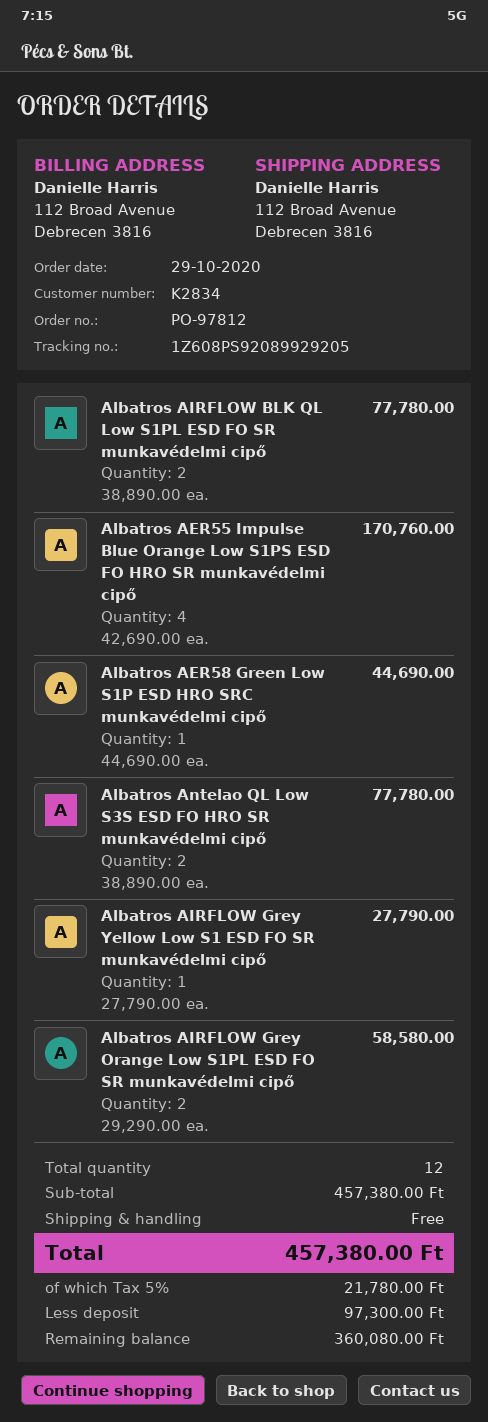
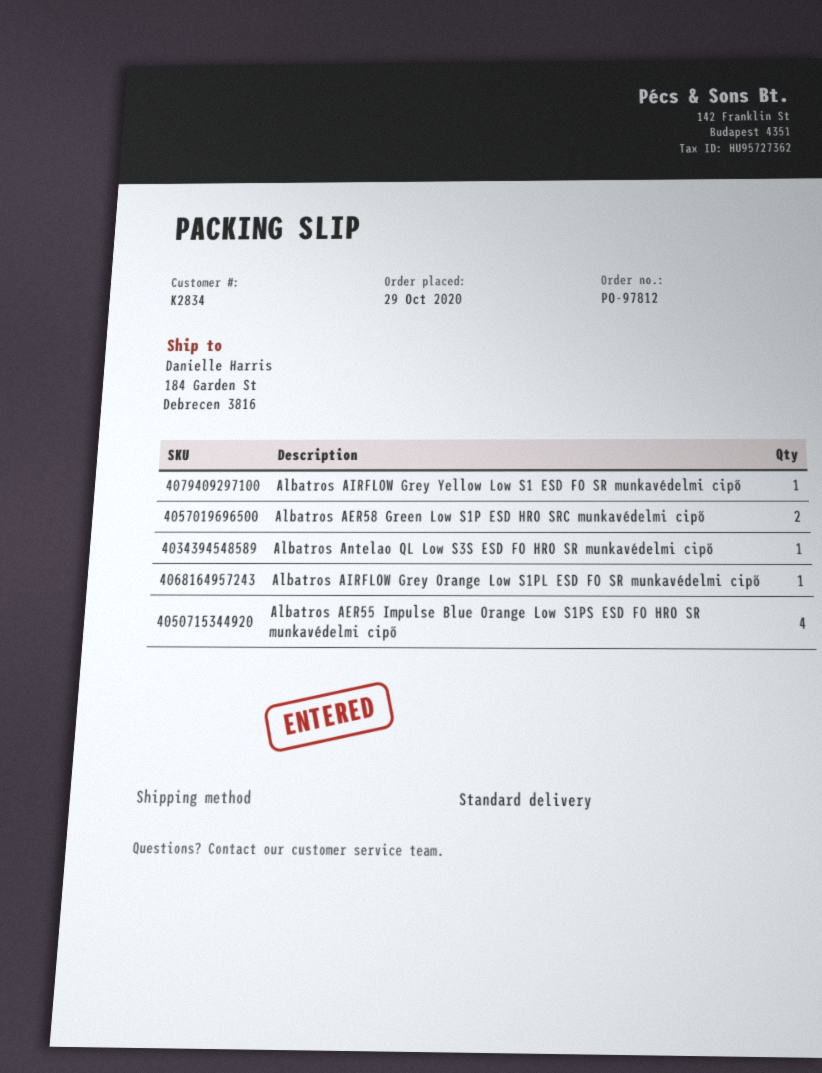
ship to: 112 Broad Avenue, Debrecen 3816 -> 184 Garden St, Debrecen 3816
Albatros AIRFLOW BLK QL Low S1PL ESD FO SR munkavédelmi cipő: 2 -> none
Albatros AER58 Green Low S1P ESD HRO SRC munkavédelmi cipő: 1 -> 2
Albatros Antelao QL Low S3S ESD FO HRO SR munkavédelmi cipő: 2 -> 1
Albatros AIRFLOW Grey Orange Low S1PL ESD FO SR munkavédelmi cipő: 2 -> 1

